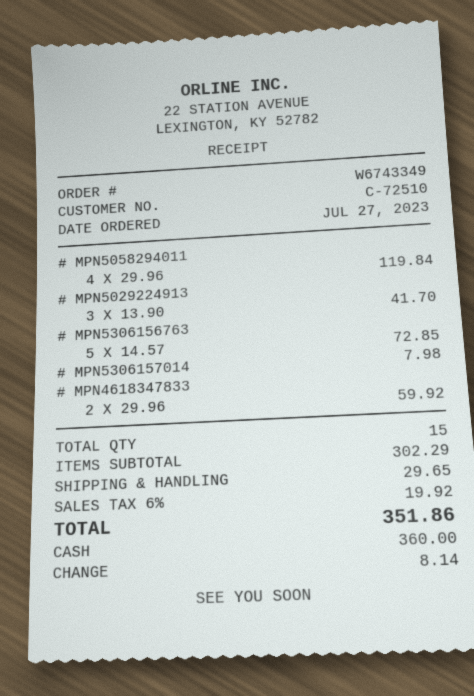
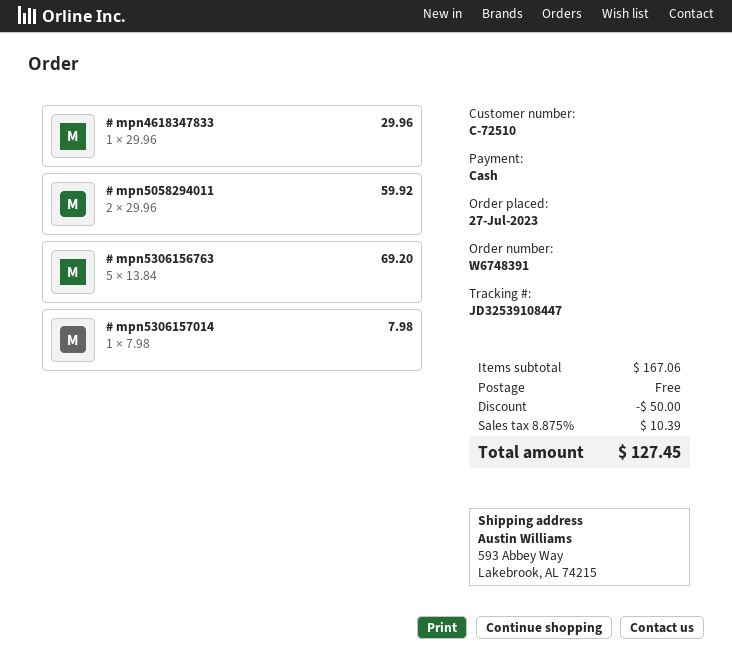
order number: W6743349 -> W6748391
# MPN5058294011: 4 x 29.96 = 119.84 -> 2 x 29.96 = 59.92
# MPN5029224913: 3 x 13.90 = 41.70 -> none
# MPN5306156763: 5 x 14.57 = 72.85 -> 5 x 13.84 = 69.20
# MPN4618347833: 2 x 29.96 = 59.92 -> 1 x 29.96 = 29.96
subtotal: 302.29 -> 167.06
discount: none -> 50.00
shipping: 29.65 -> 0.00
tax: 6% = 19.92 -> 8.875% = 10.39
total: 351.86 -> 127.45

